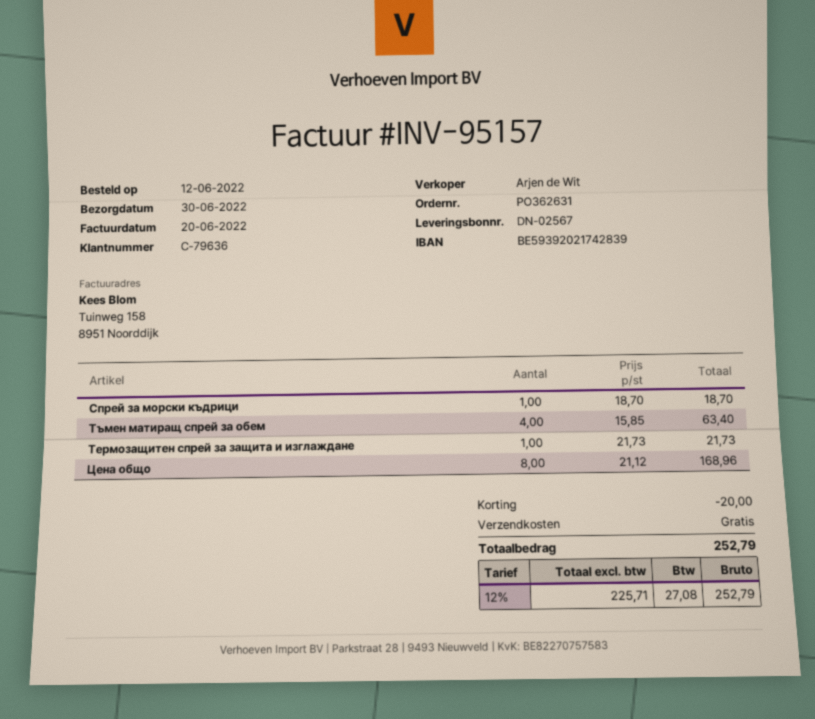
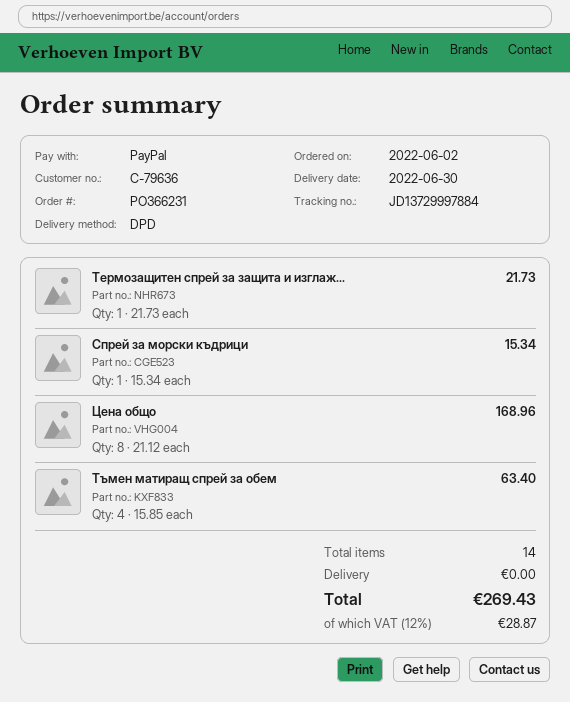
order number: PO362631 -> PO366231
order date: 2022-06-12 -> 2022-06-02
Спрей за морски къдрици: 1 x 18.70 = 18.70 -> 1 x 15.34 = 15.34
discount: 20.00 -> none
tax: 12% = 27.08 -> 12% = 28.87
total: 252.79 -> 269.43

